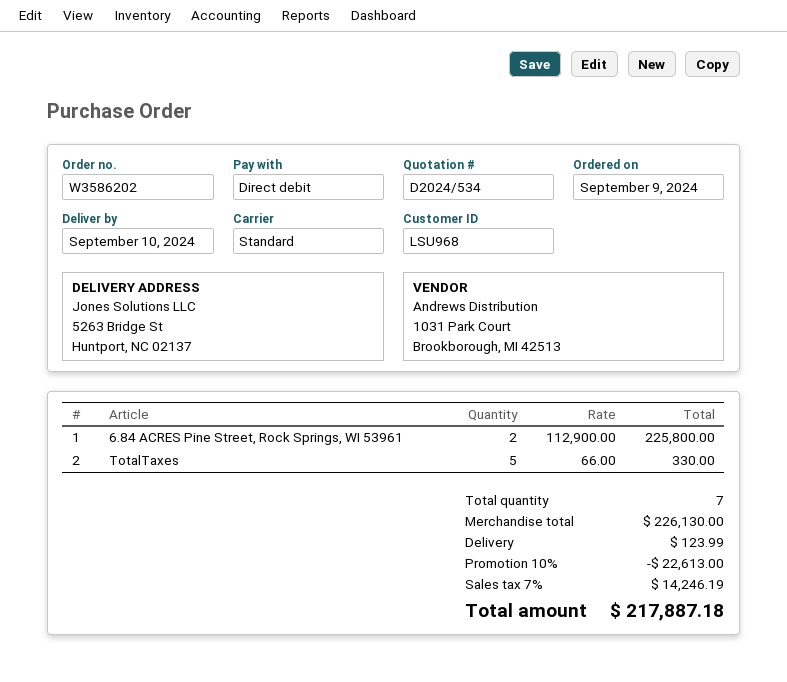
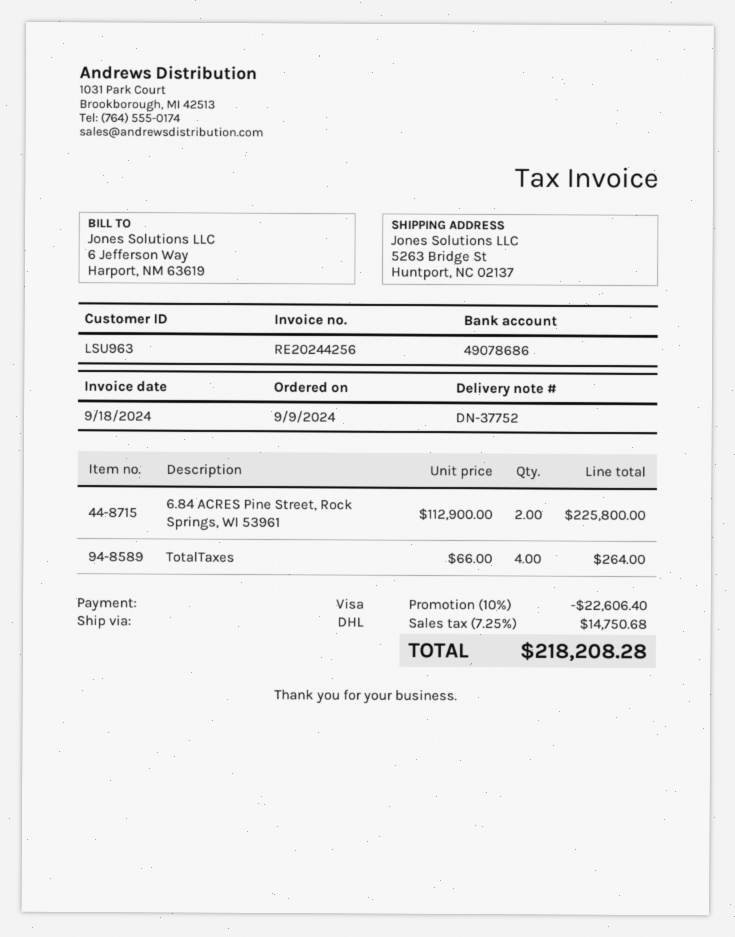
customer number: LSU968 -> LSU963
payment method: direct debit -> Visa
shipping method: standard -> DHL
TotalTaxes: 5 x 66.00 = 330.00 -> 4 x 66.00 = 264.00
discount: 10% = 22613.00 -> 10% = 22606.40
shipping: 123.99 -> none
tax: 7% = 14246.19 -> 7.25% = 14750.68
total: 217887.18 -> 218208.28

